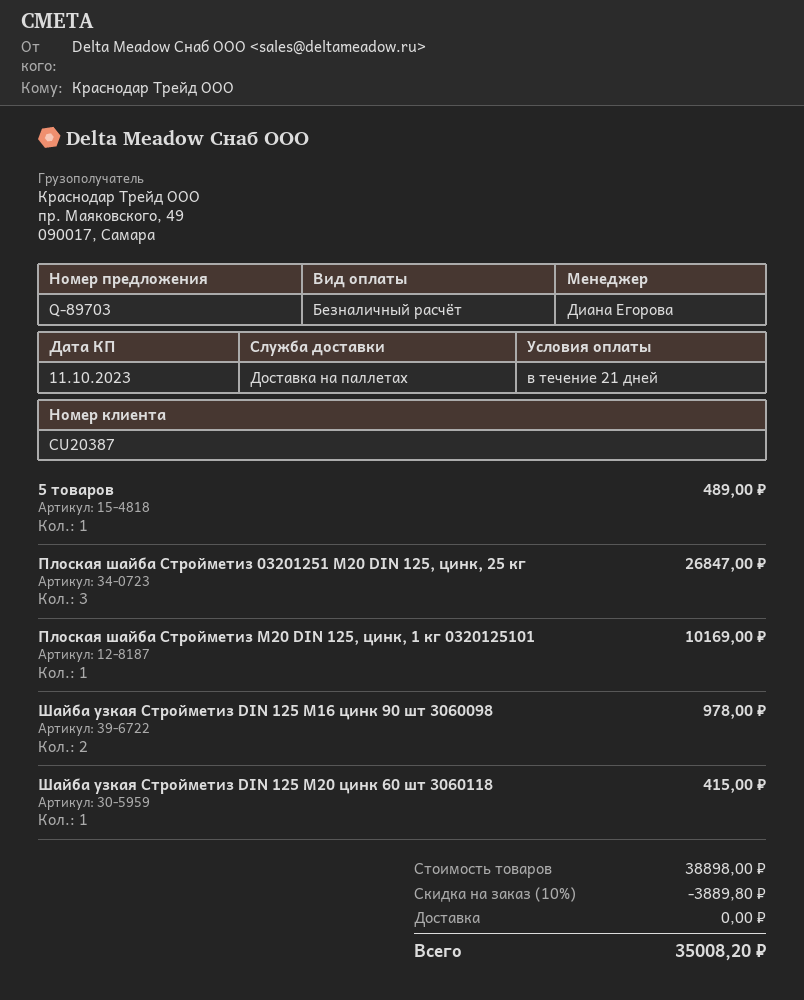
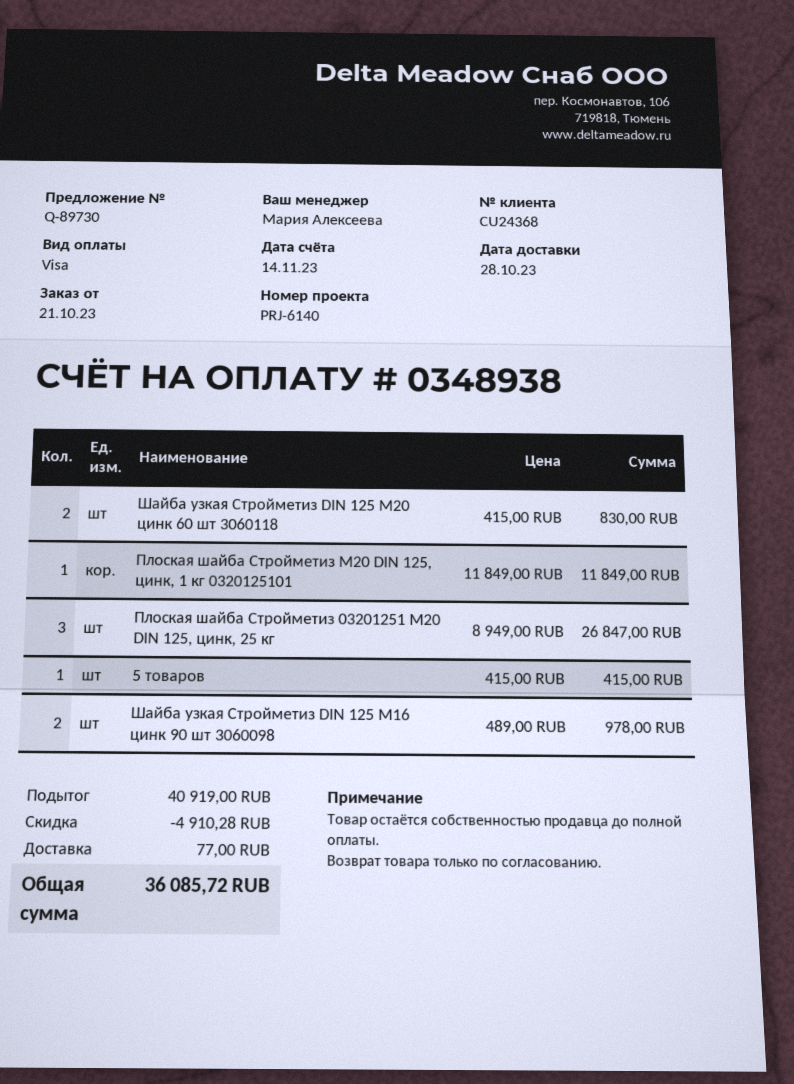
quote number: Q-89703 -> Q-89730
customer number: CU20387 -> CU24368
sales rep: Диана Егорова -> Мария Алексеева
payment method: bank transfer -> Visa
5 товаров: 1 for 489.00 -> 1 for 415.00
Плоская шайба Стройметиз М20 DIN 125, цинк, 1 кг 0320125101: 1 for 10169.00 -> 1 for 11849.00
Шайба узкая Стройметиз DIN 125 М20 цинк 60 шт 3060118: 1 for 415.00 -> 2 for 830.00
subtotal: 38898.00 -> 40919.00
discount: 3889.80 -> 4910.28
shipping: 0.00 -> 77.00
total: 35008.20 -> 36085.72

